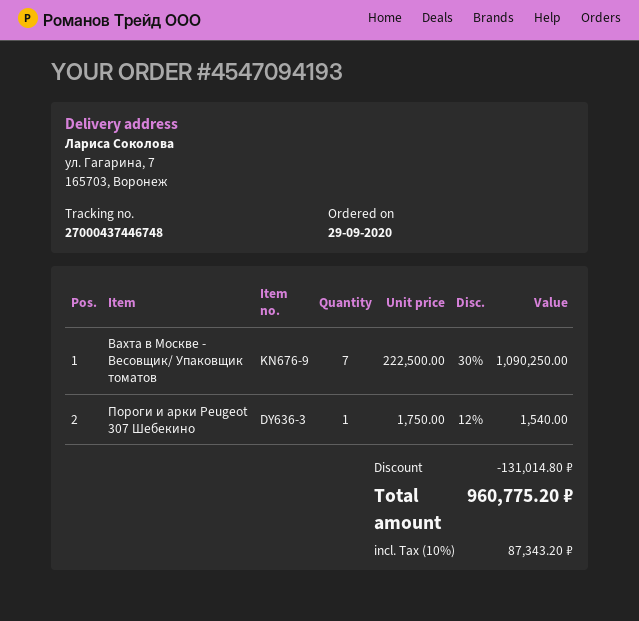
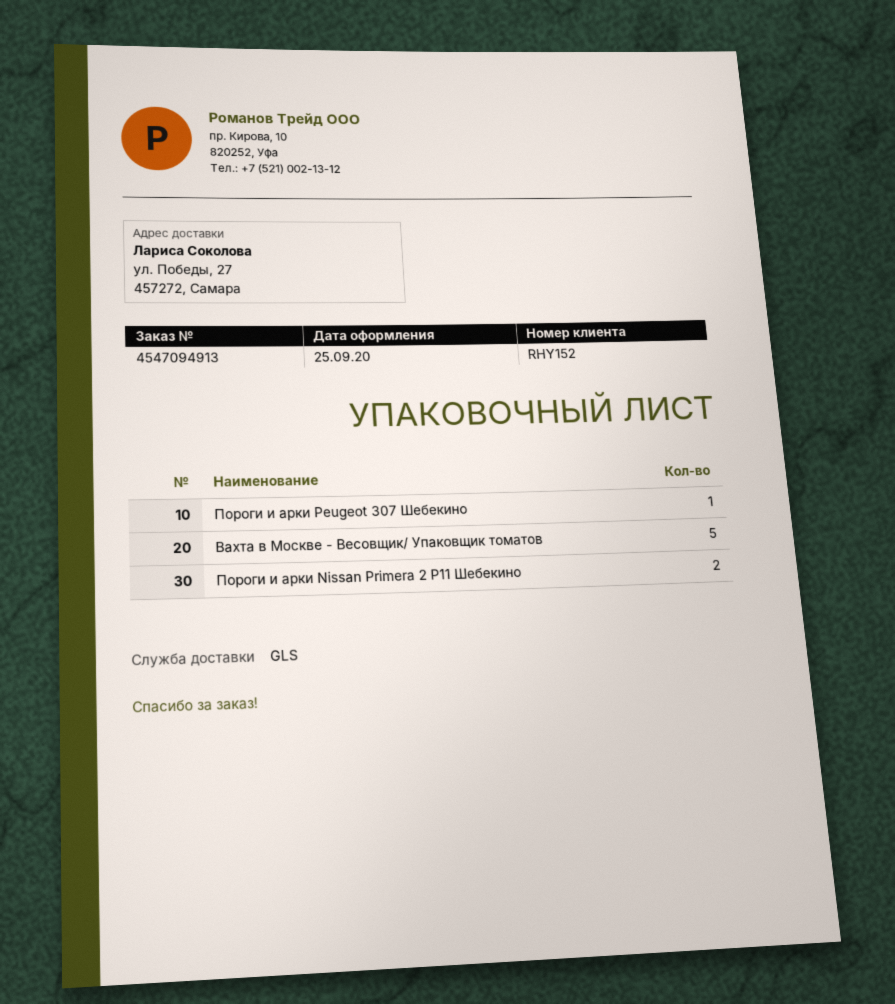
order number: 4547094193 -> 4547094913
order date: 2020-09-29 -> 2020-09-25
ship to: ул. Гагарина, 7, 165703, Воронеж -> ул. Победы, 27, 457272, Самара
Вахта в Москве - Весовщик/ Упаковщик томатов: 7 -> 5
Пороги и арки Nissan Primera 2 P11 Шебекино: none -> 2

